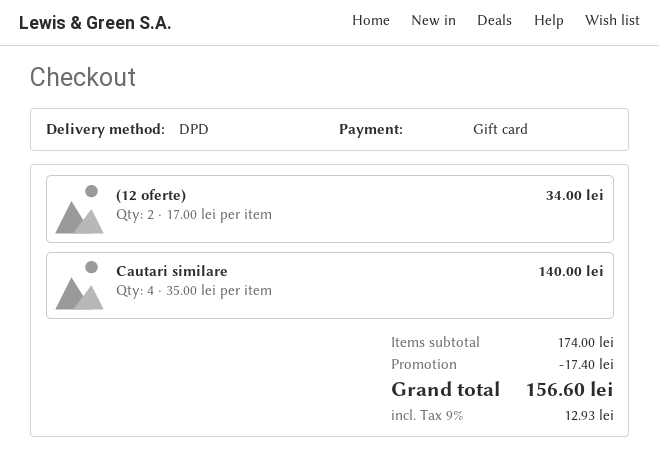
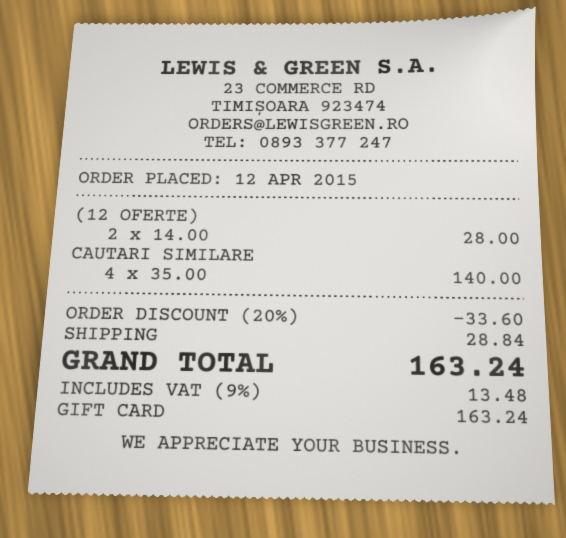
(12 oferte): 2 x 17.00 = 34.00 -> 2 x 14.00 = 28.00
discount: 17.40 -> 33.60
shipping: none -> 28.84
tax: 9% = 12.93 -> 9% = 13.48
total: 156.60 -> 163.24

